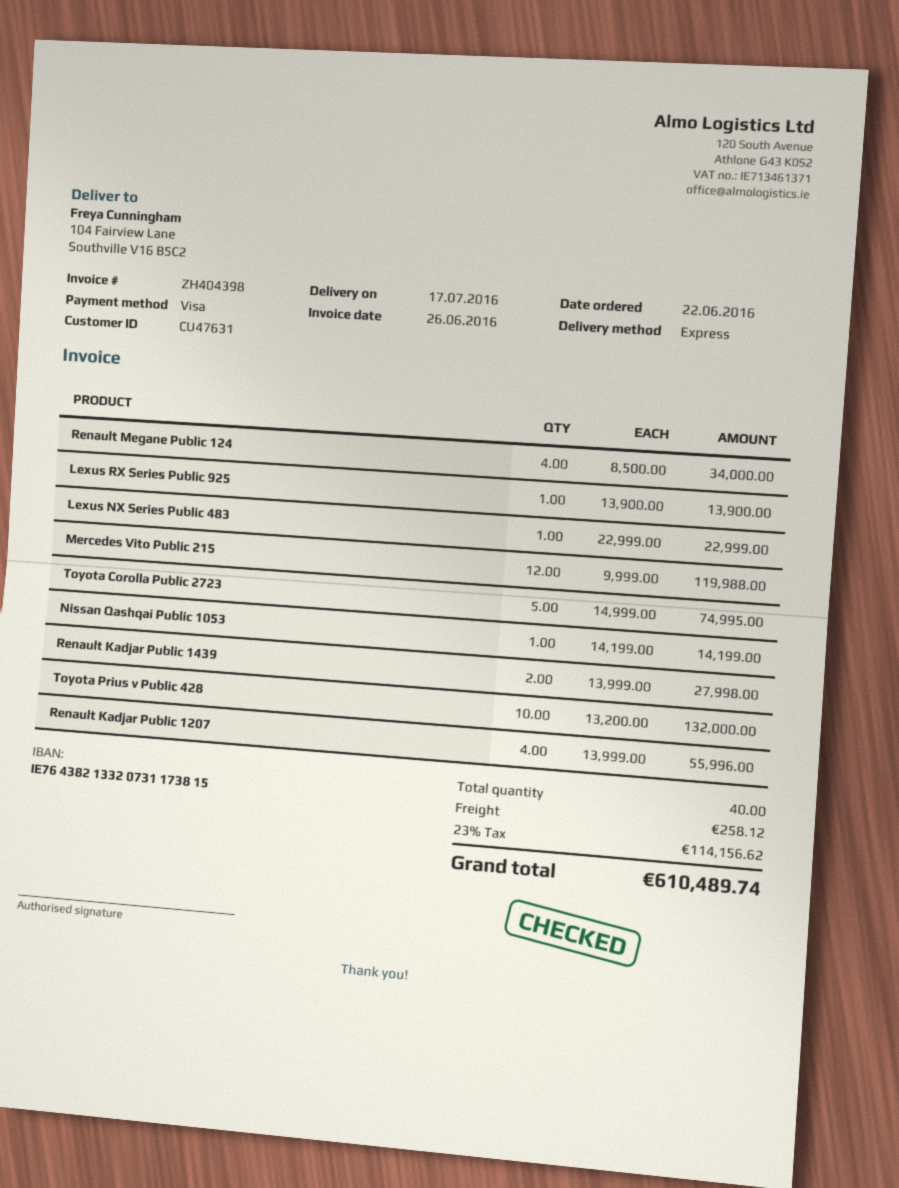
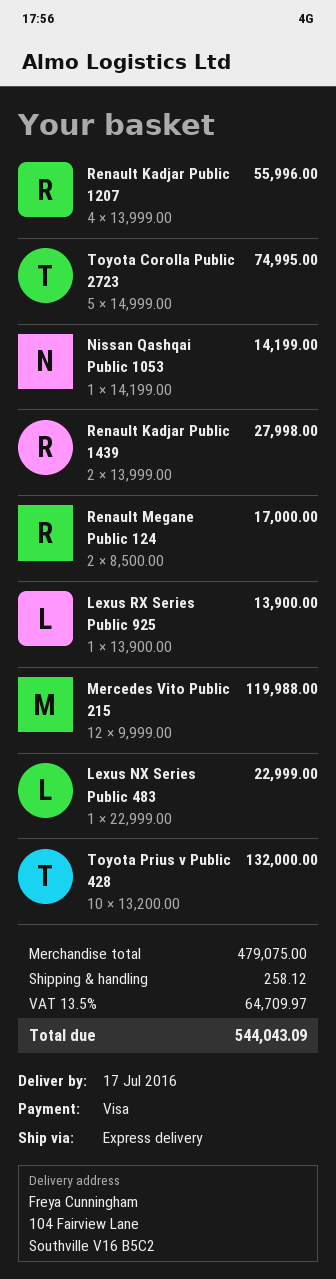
Renault Megane Public 124: 4 x 8500.00 = 34000.00 -> 2 x 8500.00 = 17000.00
tax: 23% = 114156.62 -> 13.5% = 64709.97
total: 610489.74 -> 544043.09

